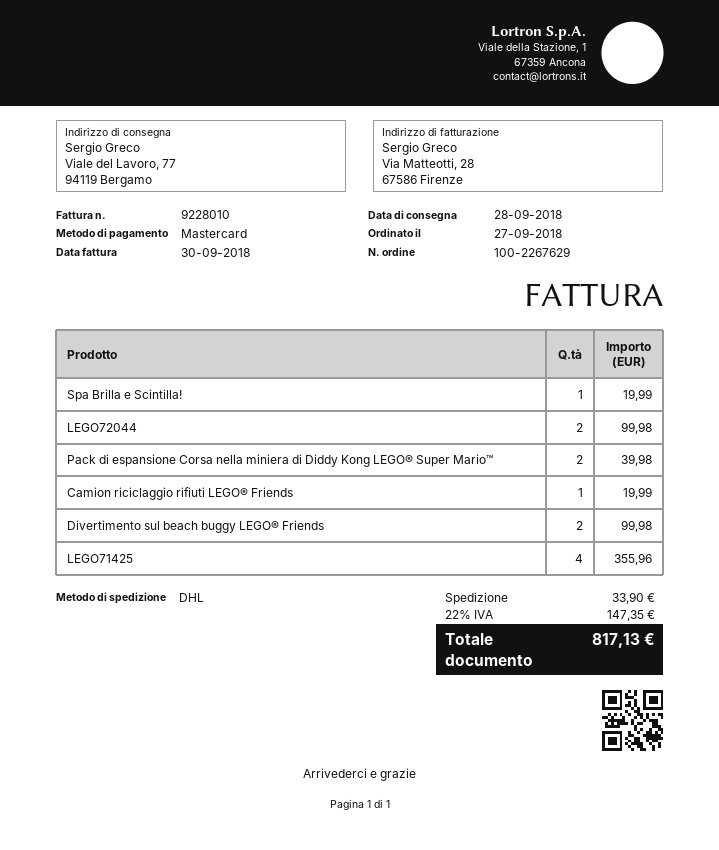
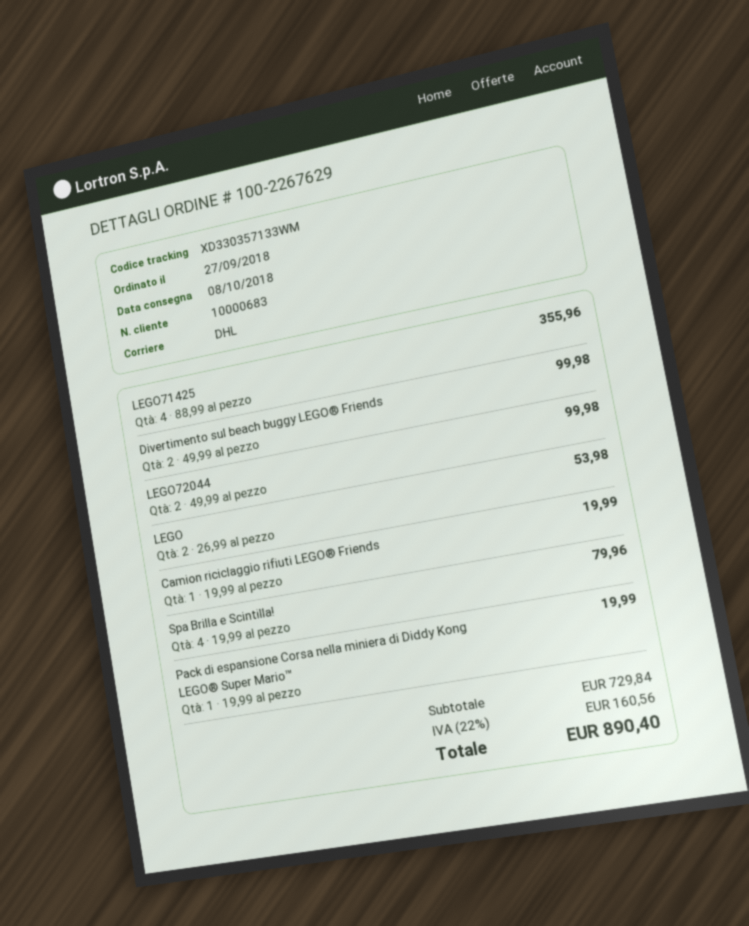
delivery date: 2018-09-28 -> 2018-10-08
Spa Brilla e Scintilla!: 1 for 19.99 -> 4 for 79.96
Pack di espansione Corsa nella miniera di Diddy Kong LEGO® Super Mario™: 2 for 39.98 -> 1 for 19.99
LEGO: none -> 2 for 53.98
shipping: 33.90 -> none
tax: 22% = 147.35 -> 22% = 160.56
total: 817.13 -> 890.40

